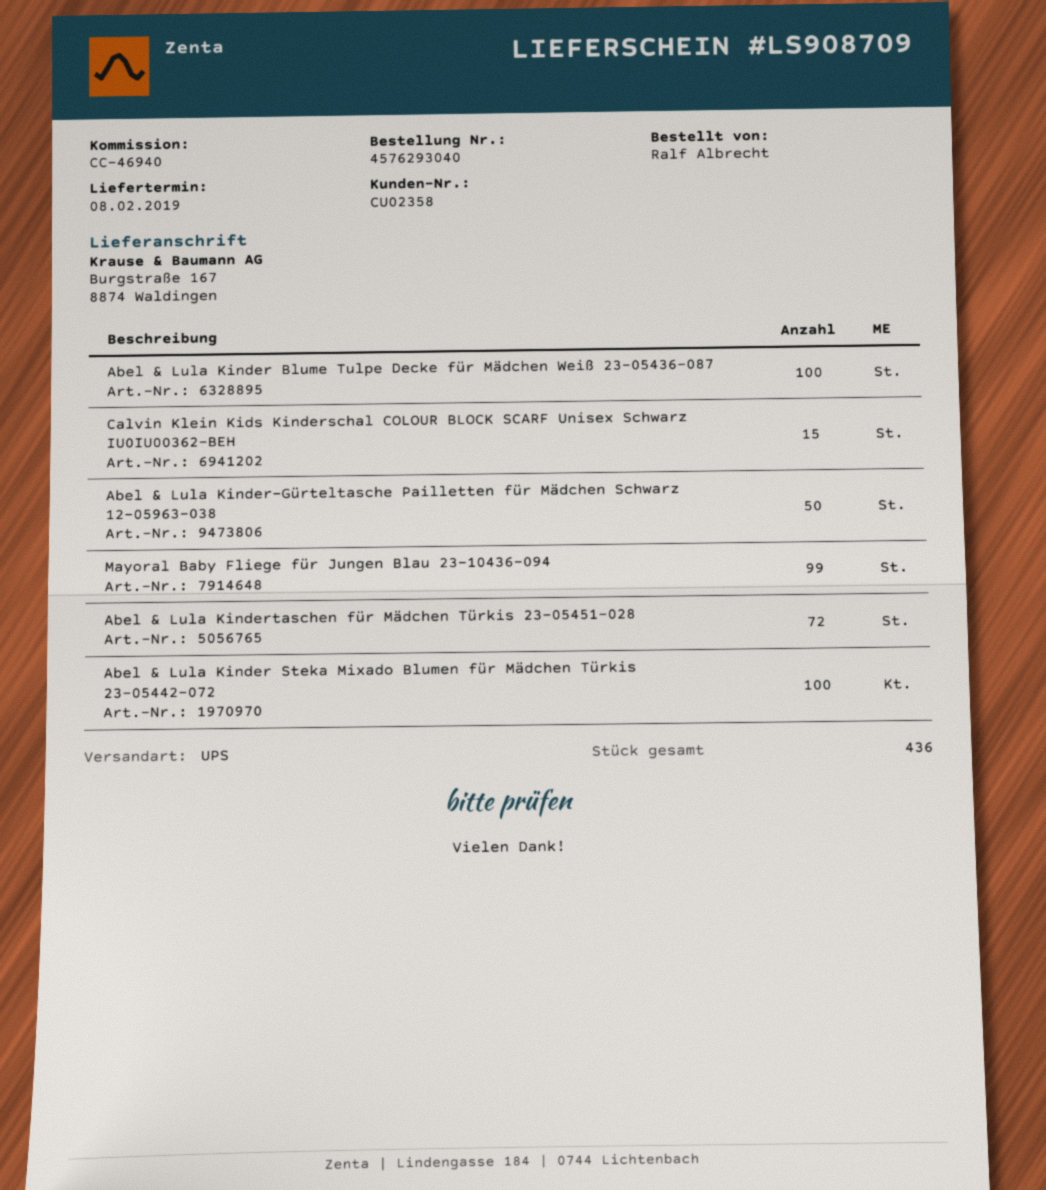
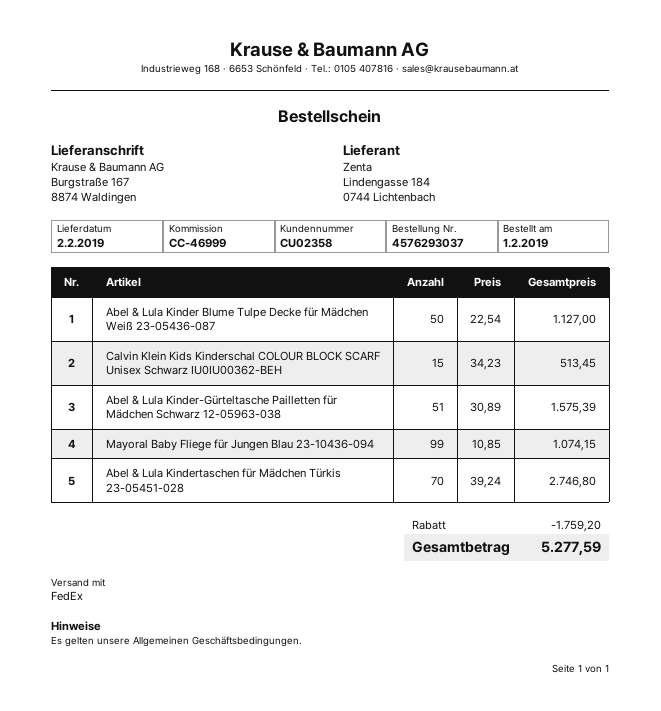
order number: 4576293040 -> 4576293037
delivery date: 2019-02-08 -> 2019-02-02
reference: CC-46940 -> CC-46999
shipping method: UPS -> FedEx
Abel & Lula Kinder Blume Tulpe Decke für Mädchen Weiß 23-05436-087: 100 -> 50
Abel & Lula Kinder-Gürteltasche Pailletten für Mädchen Schwarz 12-05963-038: 50 -> 51
Abel & Lula Kindertaschen für Mädchen Türkis 23-05451-028: 72 -> 70
Abel & Lula Kinder Steka Mixado Blumen für Mädchen Türkis 23-05442-072: 100 -> none

